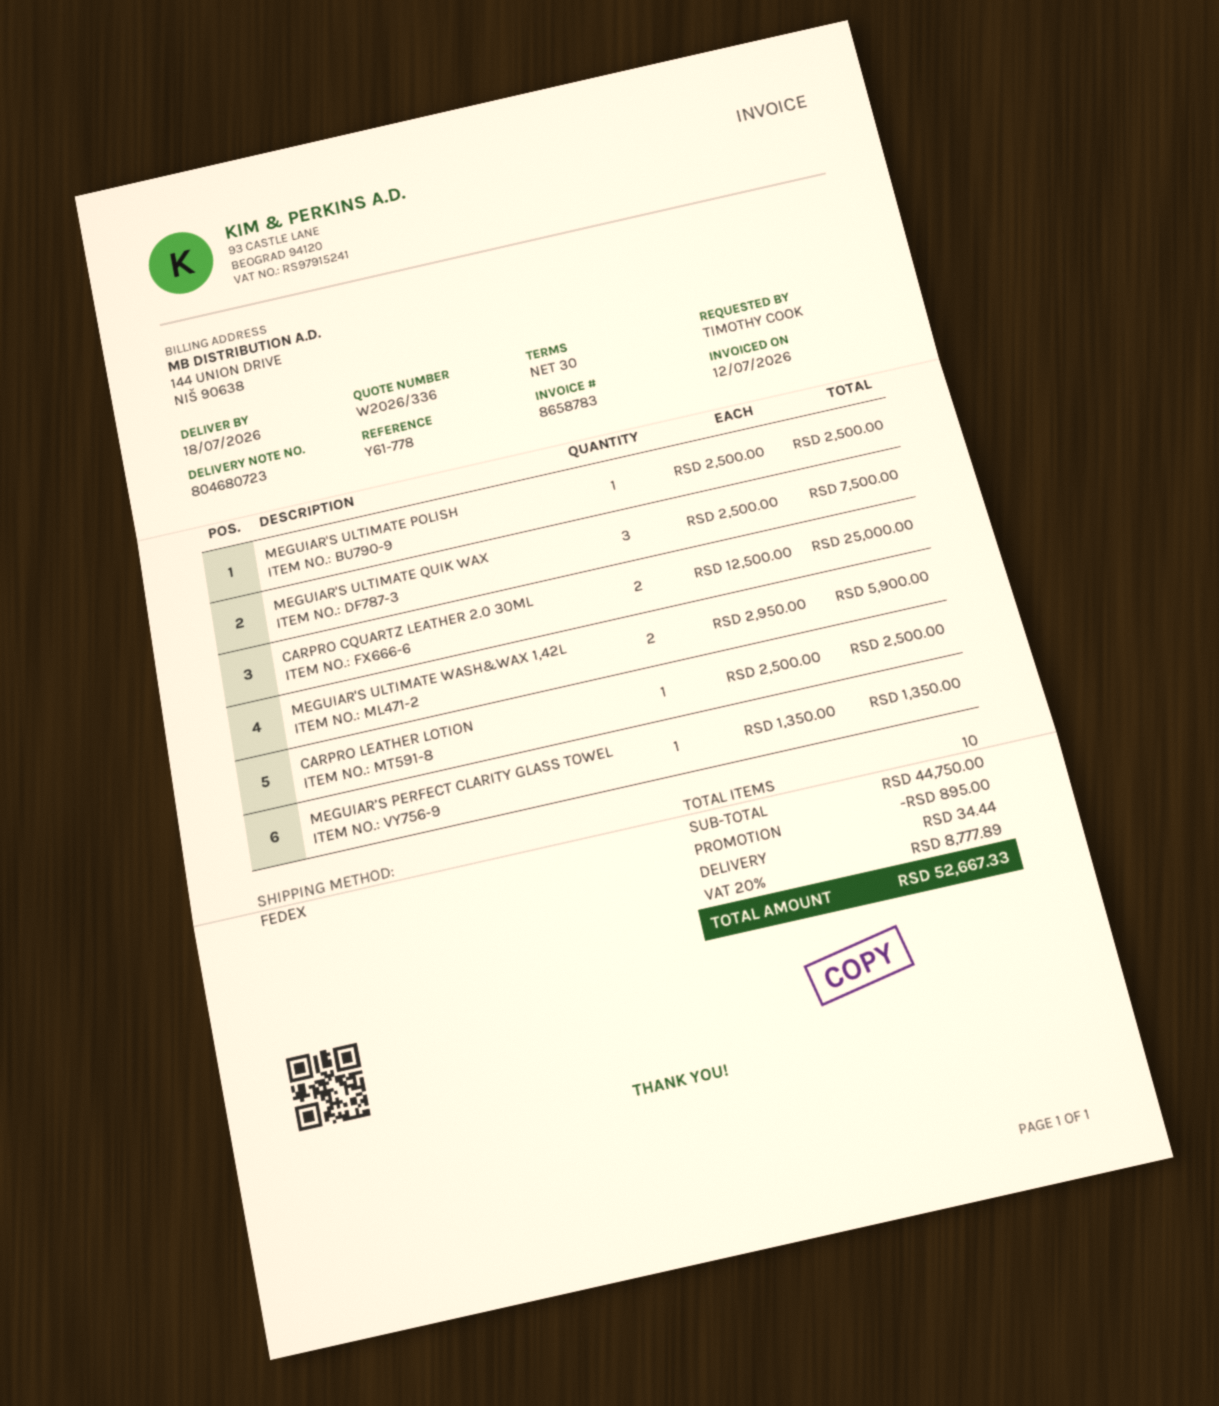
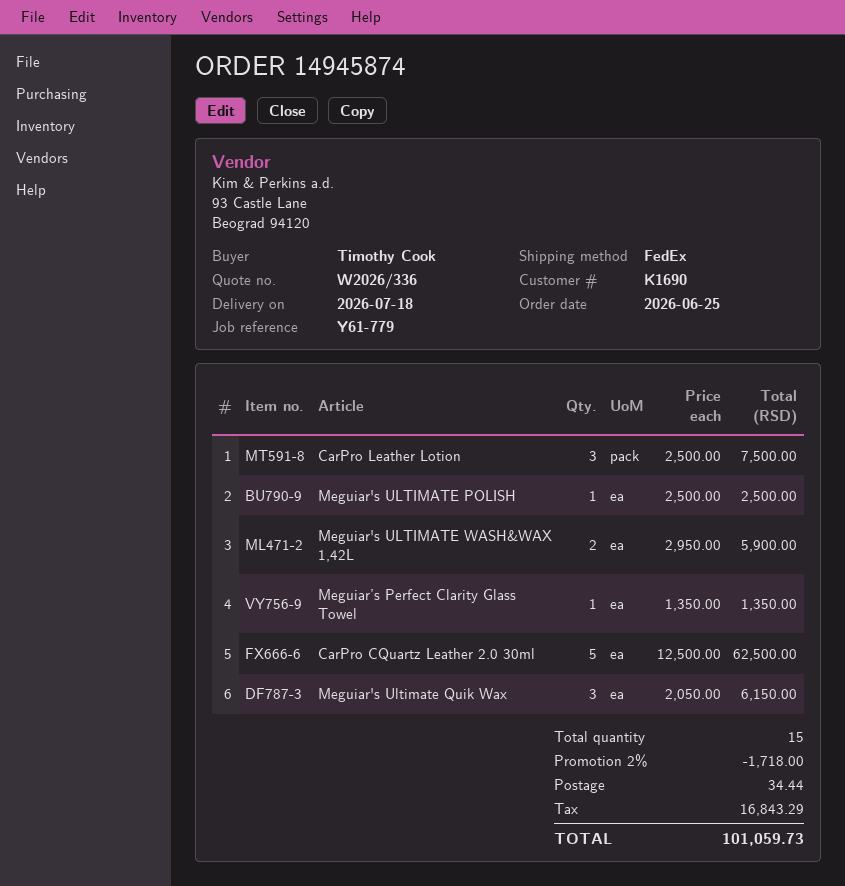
reference: Y61-778 -> Y61-779
MEGUIAR'S ULTIMATE QUIK WAX: 3 x 2500.00 = 7500.00 -> 3 x 2050.00 = 6150.00
CARPRO CQUARTZ LEATHER 2.0 30ML: 2 x 12500.00 = 25000.00 -> 5 x 12500.00 = 62500.00
CARPRO LEATHER LOTION: 1 x 2500.00 = 2500.00 -> 3 x 2500.00 = 7500.00
total quantity: 10 -> 15
discount: 895.00 -> 1718.00
tax: 8777.89 -> 16843.29
total: 52667.33 -> 101059.73

